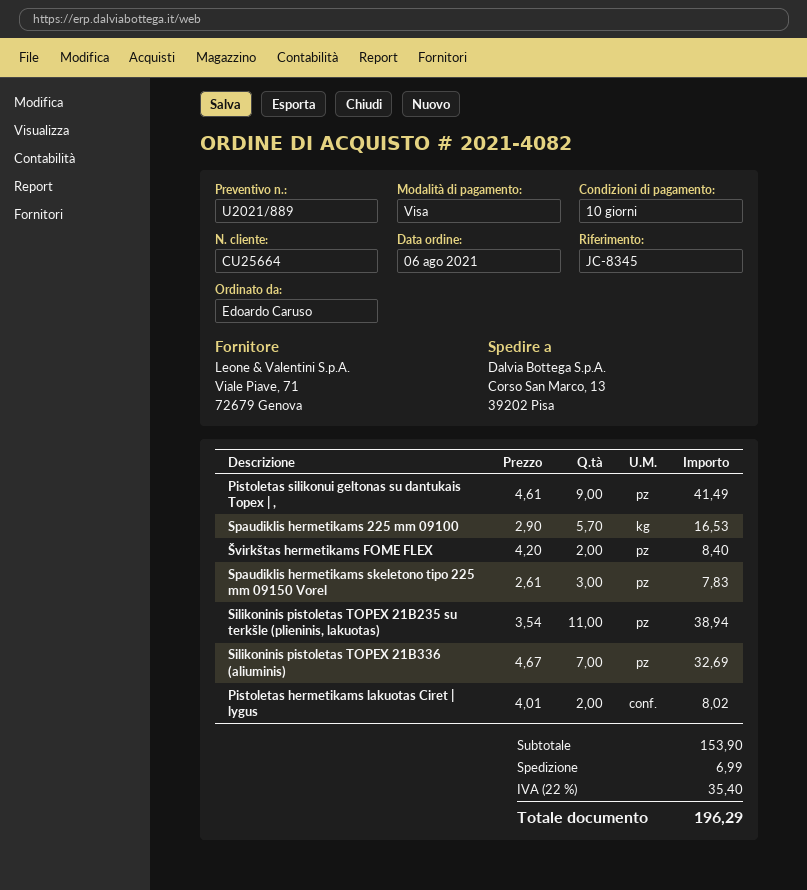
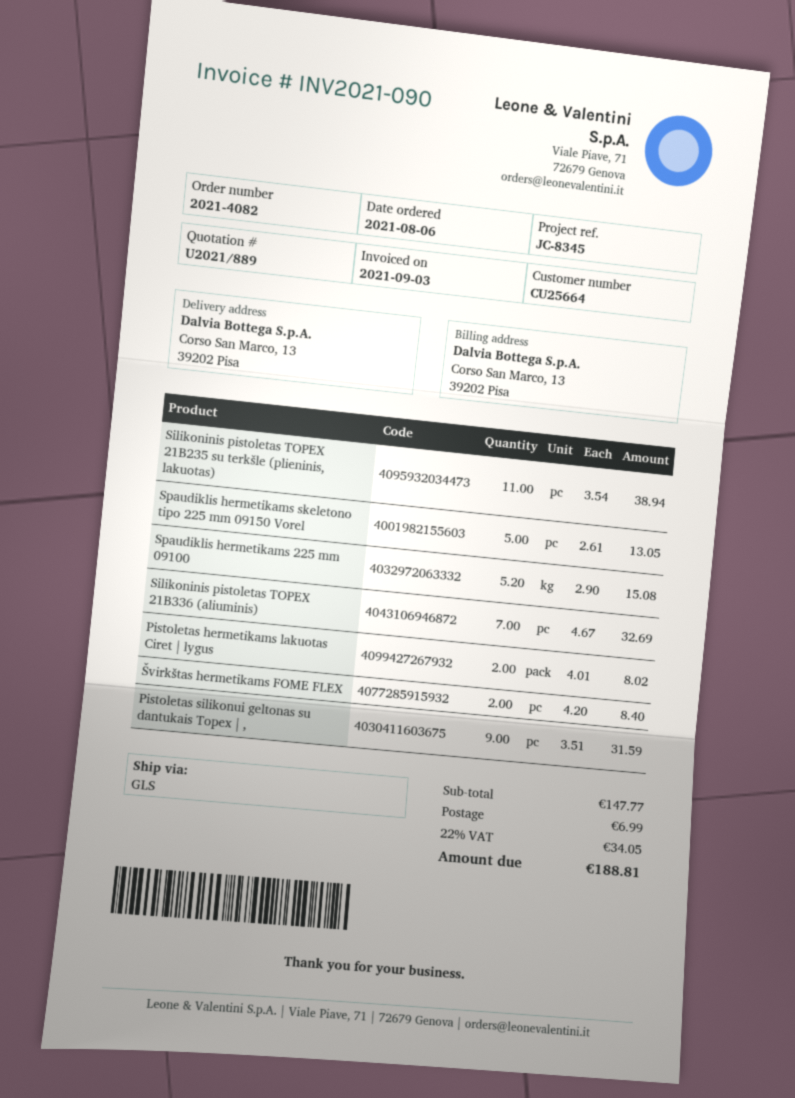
Pistoletas silikonui geltonas su dantukais Topex | ,: 9 x 4.61 = 41.49 -> 9 x 3.51 = 31.59
Spaudiklis hermetikams 225 mm 09100: 5.7 x 2.90 = 16.53 -> 5.2 x 2.90 = 15.08
Spaudiklis hermetikams skeletono tipo 225 mm 09150 Vorel: 3 x 2.61 = 7.83 -> 5 x 2.61 = 13.05
subtotal: 153.90 -> 147.77
tax: 22% = 35.40 -> 22% = 34.05
total: 196.29 -> 188.81

